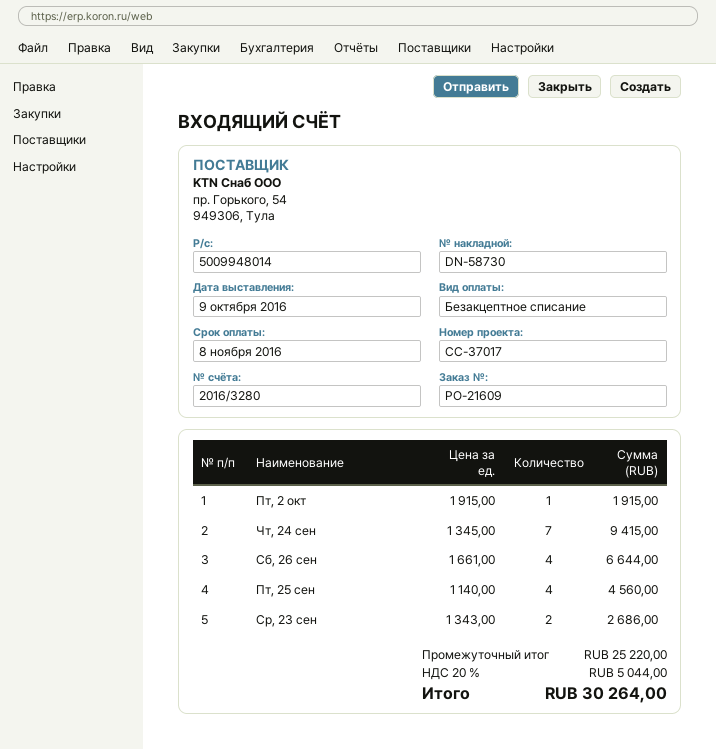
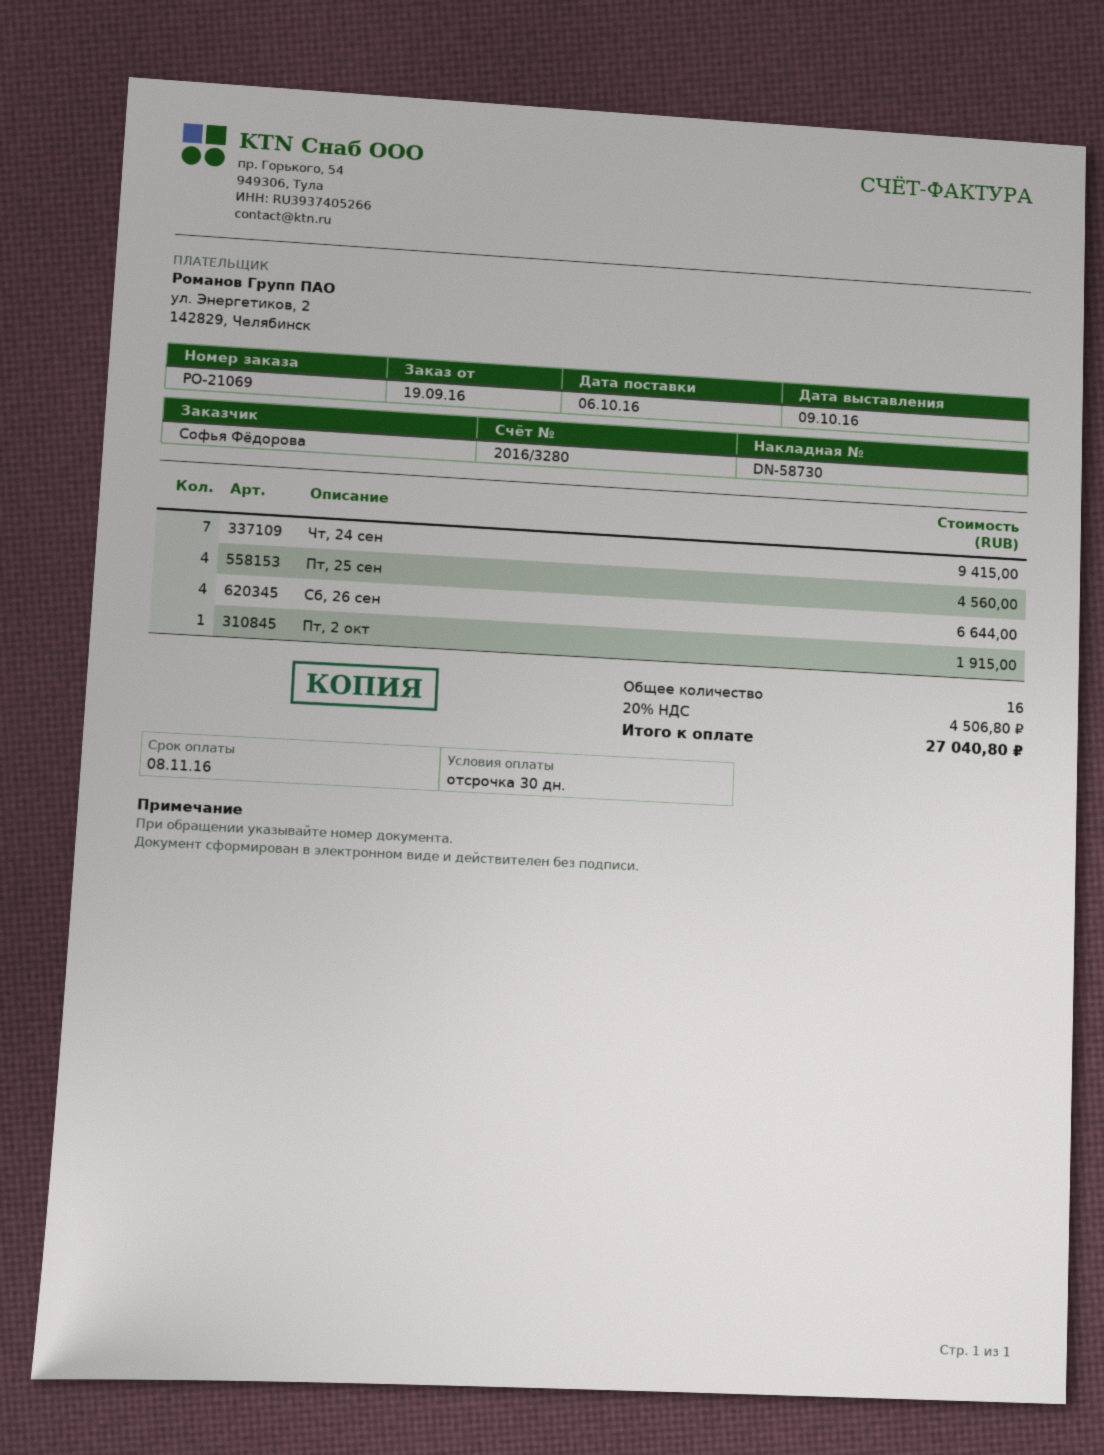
order number: PO-21609 -> PO-21069
Ср, 23 сен: 2 for 2686.00 -> none
tax: 20% = 5044.00 -> 20% = 4506.80
total: 30264.00 -> 27040.80

